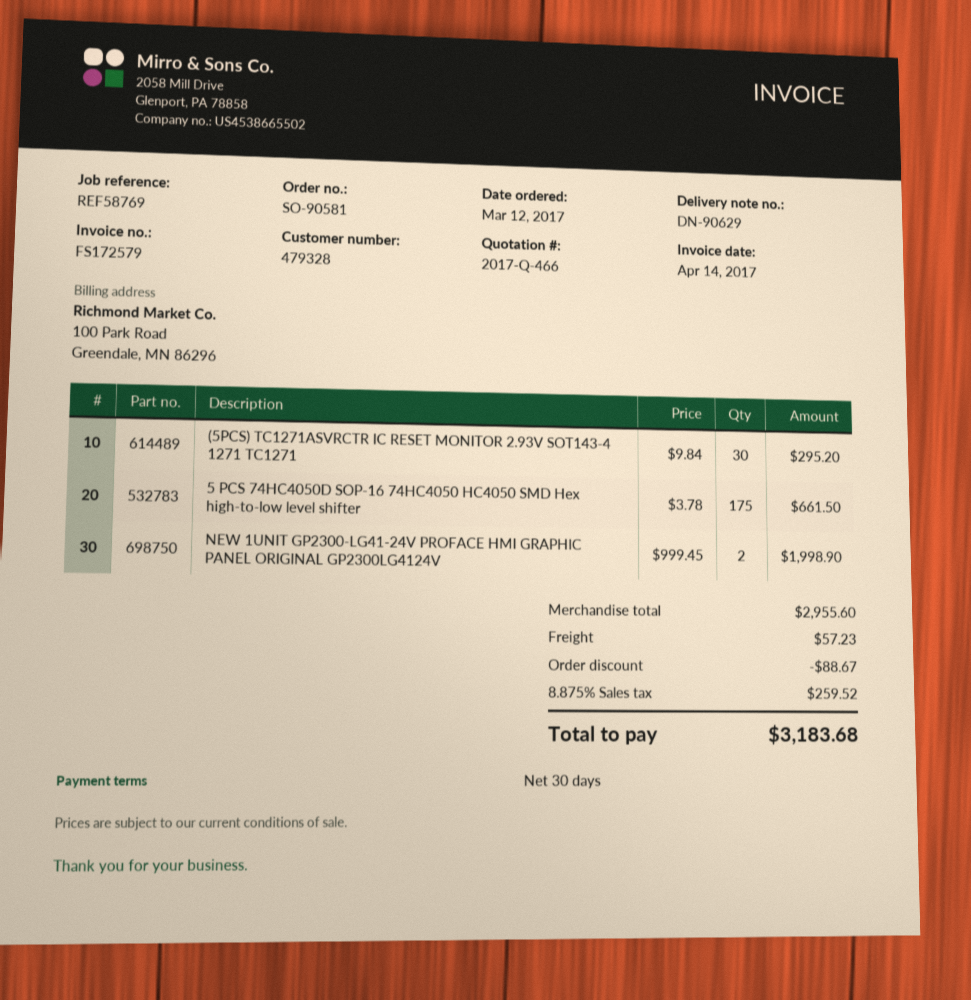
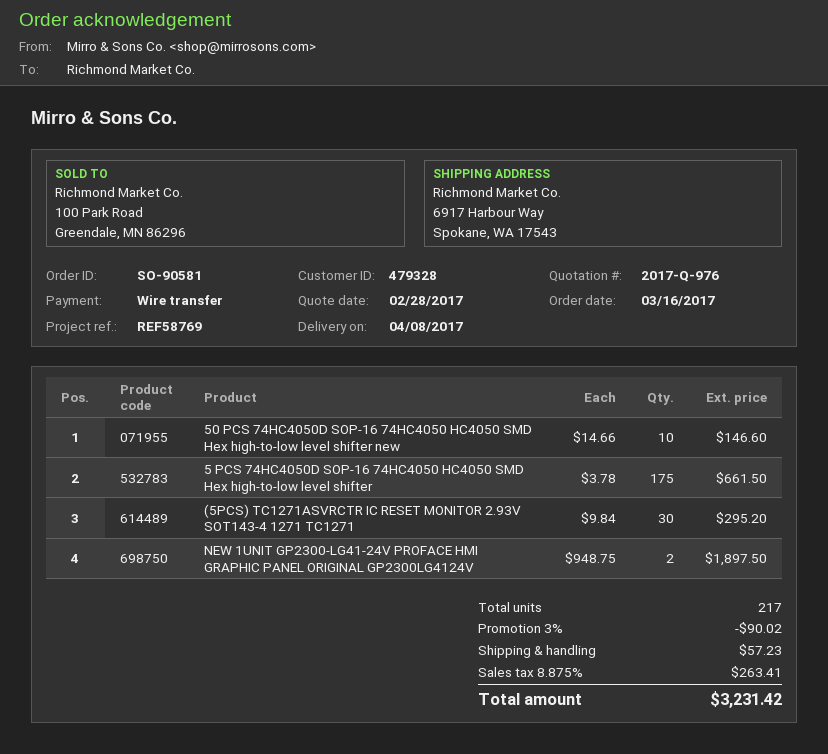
quote number: 2017-Q-466 -> 2017-Q-976
order date: 2017-03-12 -> 2017-03-16
NEW 1UNIT GP2300-LG41-24V PROFACE HMI GRAPHIC PANEL ORIGINAL GP2300LG4124V: 2 x 999.45 = 1998.90 -> 2 x 948.75 = 1897.50
50 PCS 74HC4050D SOP-16 74HC4050 HC4050 SMD Hex high-to-low level shifter new: none -> 10 x 14.66 = 146.60
discount: 88.67 -> 90.02
tax: 8.875% = 259.52 -> 8.875% = 263.41
total: 3183.68 -> 3231.42

